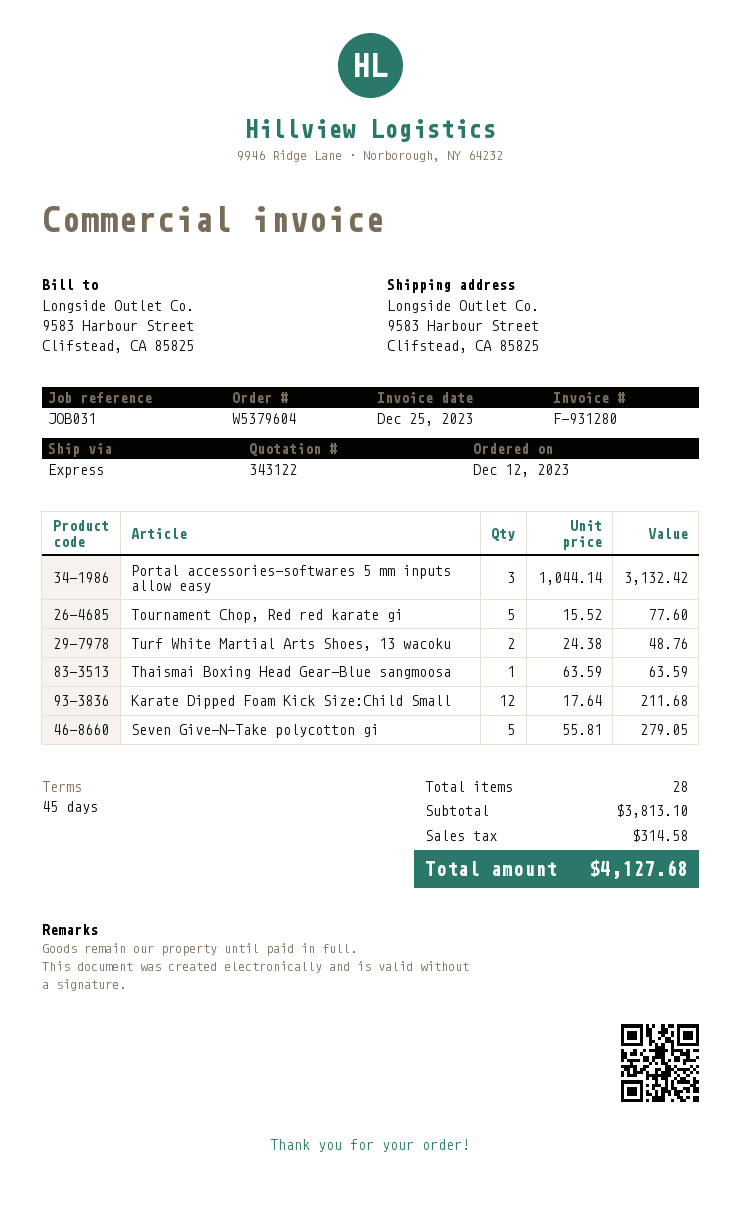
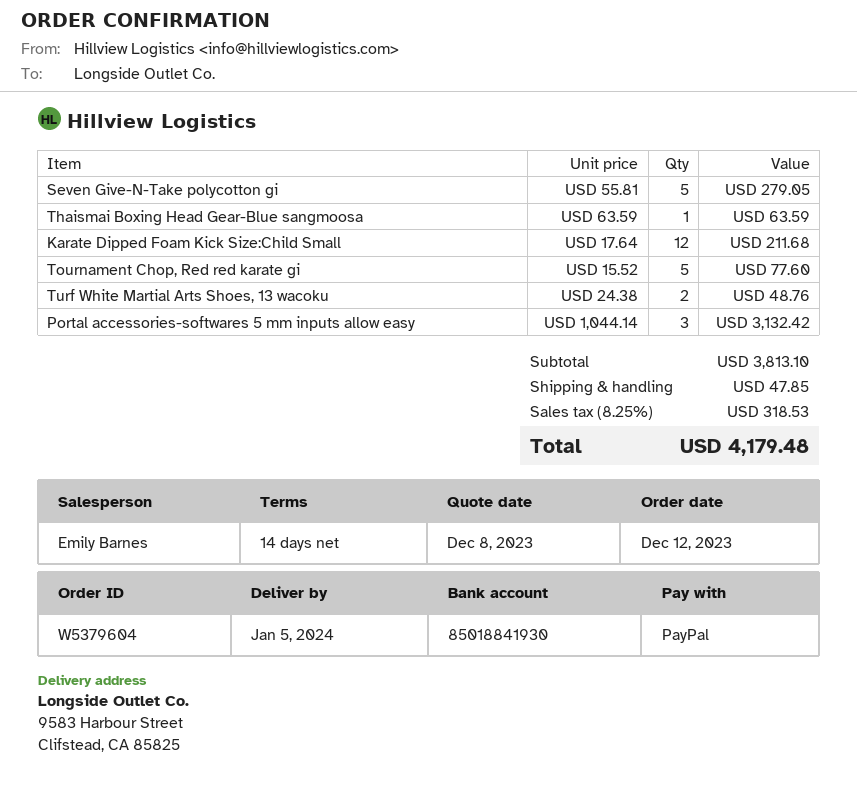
payment terms: 45 days -> 14 days
shipping: none -> 47.85
tax: 314.58 -> 318.53
total: 4127.68 -> 4179.48

